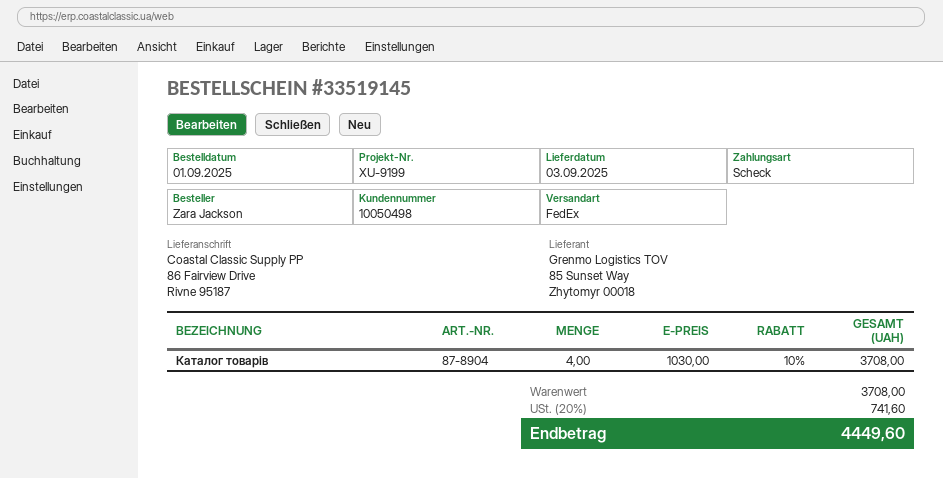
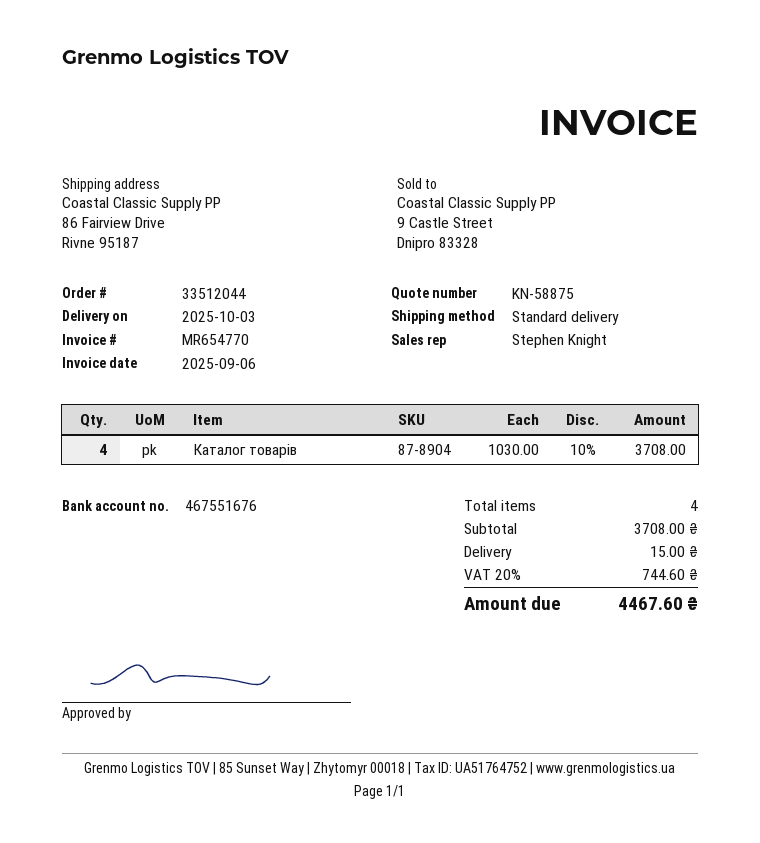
order number: 33519145 -> 33512044
delivery date: 2025-09-03 -> 2025-10-03
shipping method: FedEx -> standard
shipping: none -> 15.00
tax: 20% = 741.60 -> 20% = 744.60
total: 4449.60 -> 4467.60

